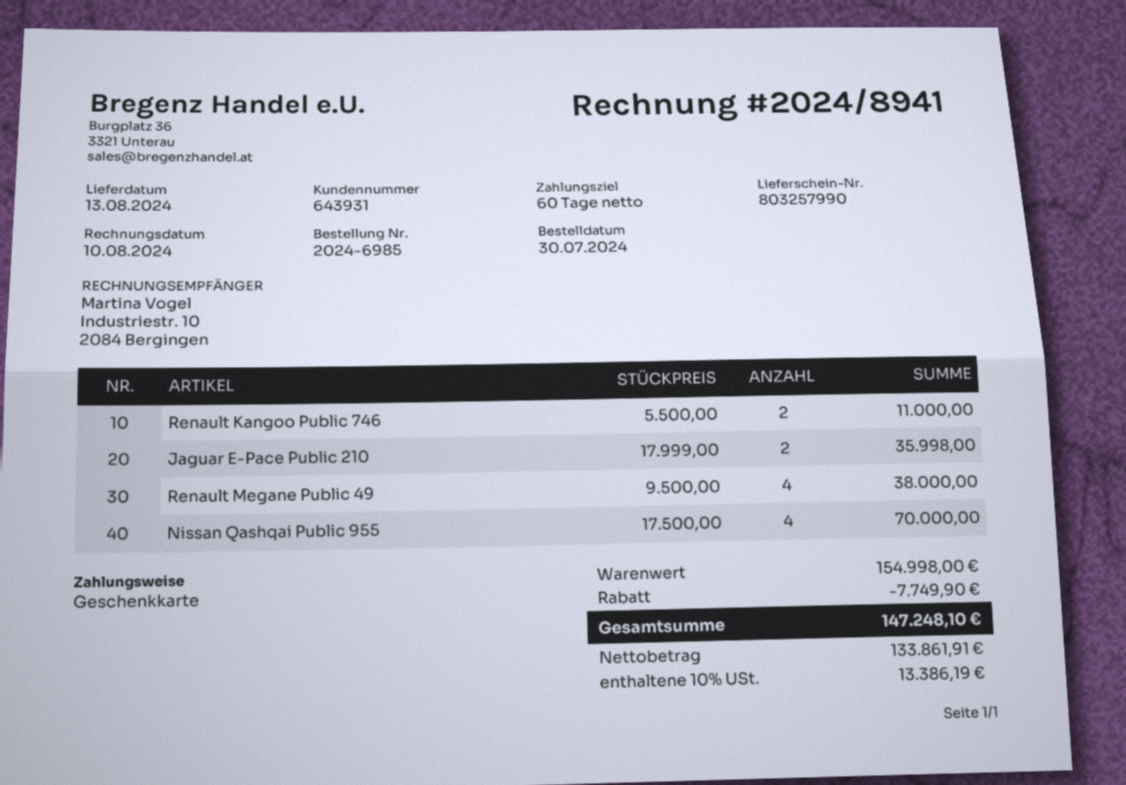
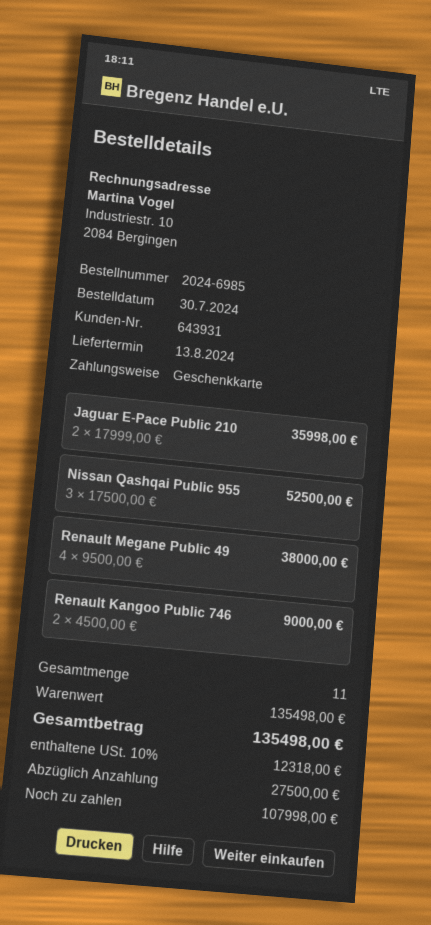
Renault Kangoo Public 746: 2 x 5500.00 = 11000.00 -> 2 x 4500.00 = 9000.00
Nissan Qashqai Public 955: 4 x 17500.00 = 70000.00 -> 3 x 17500.00 = 52500.00
subtotal: 154998.00 -> 135498.00
discount: 7749.90 -> none
tax: 10% = 13386.19 -> 10% = 12318.00
total: 147248.10 -> 135498.00

